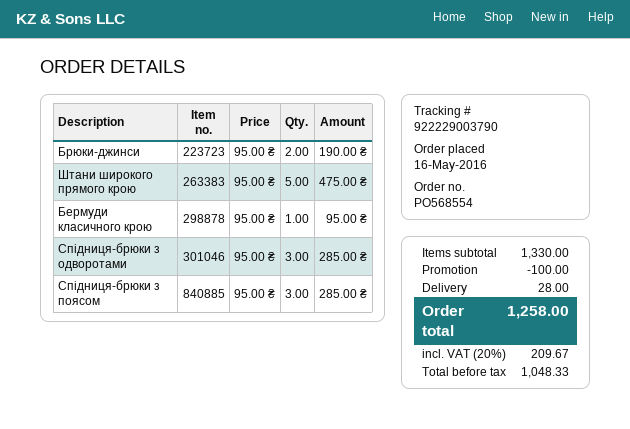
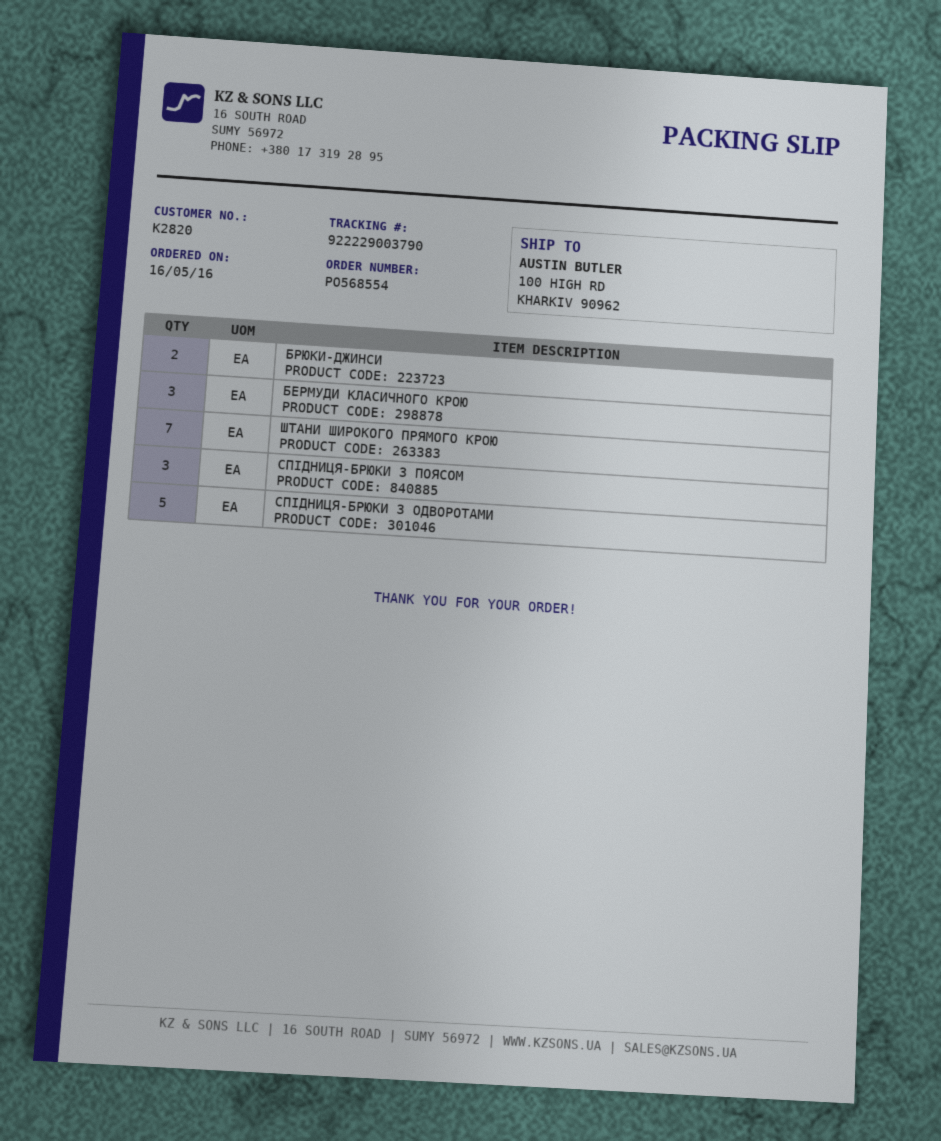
Штани широкого прямого крою: 5 -> 7
Бермуди класичного крою: 1 -> 3
Спідниця-брюки з одворотами: 3 -> 5

